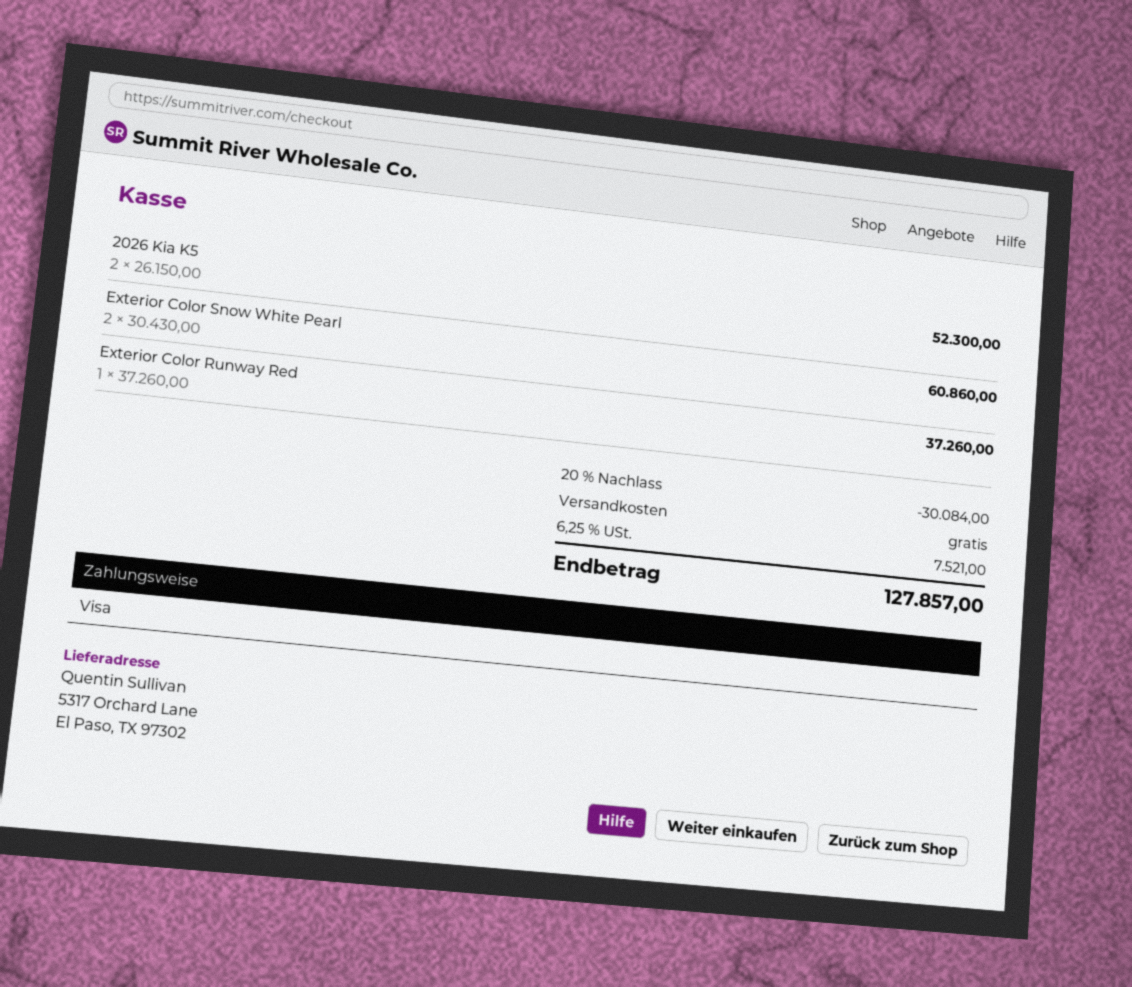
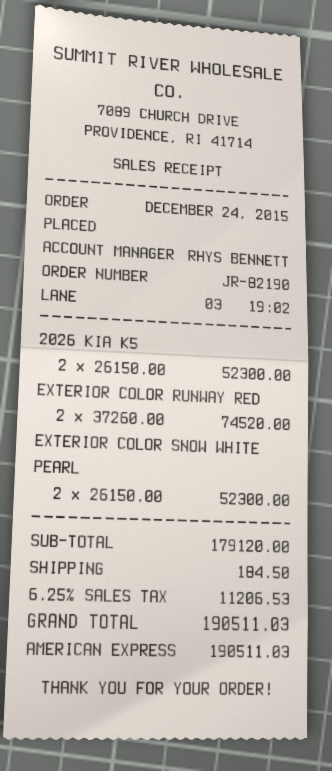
payment method: Visa -> American Express
Exterior Color Snow White Pearl: 2 x 30430.00 = 60860.00 -> 2 x 26150.00 = 52300.00
Exterior Color Runway Red: 1 x 37260.00 = 37260.00 -> 2 x 37260.00 = 74520.00
discount: 20% = 30084.00 -> none
shipping: 0.00 -> 184.50
tax: 6.25% = 7521.00 -> 6.25% = 11206.53
total: 127857.00 -> 190511.03

